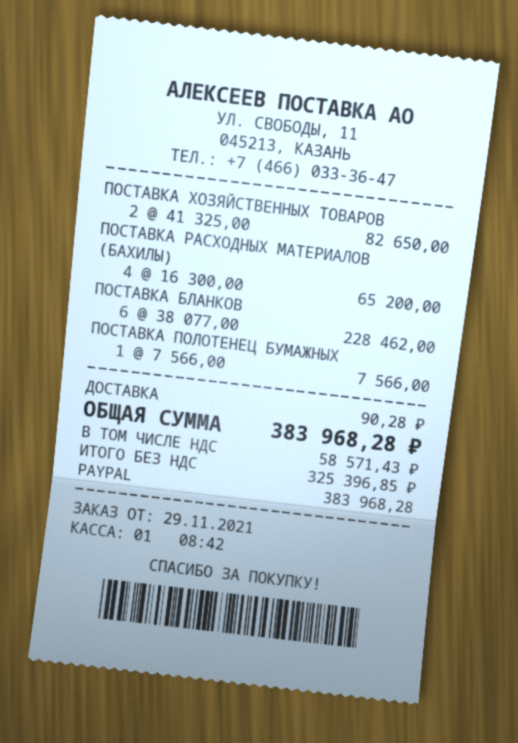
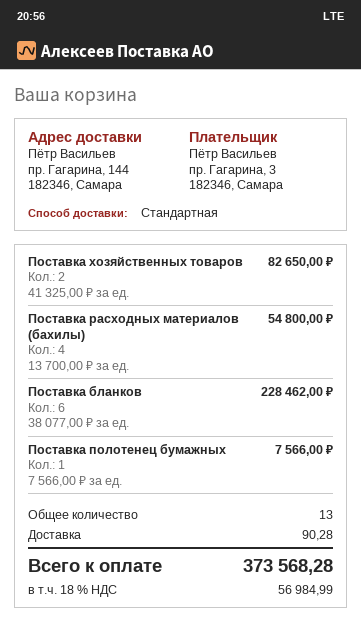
ПОСТАВКА РАСХОДНЫХ МАТЕРИАЛОВ (БАХИЛЫ): 4 x 16300.00 = 65200.00 -> 4 x 13700.00 = 54800.00
tax: 58571.43 -> 56984.99
total: 383968.28 -> 373568.28

